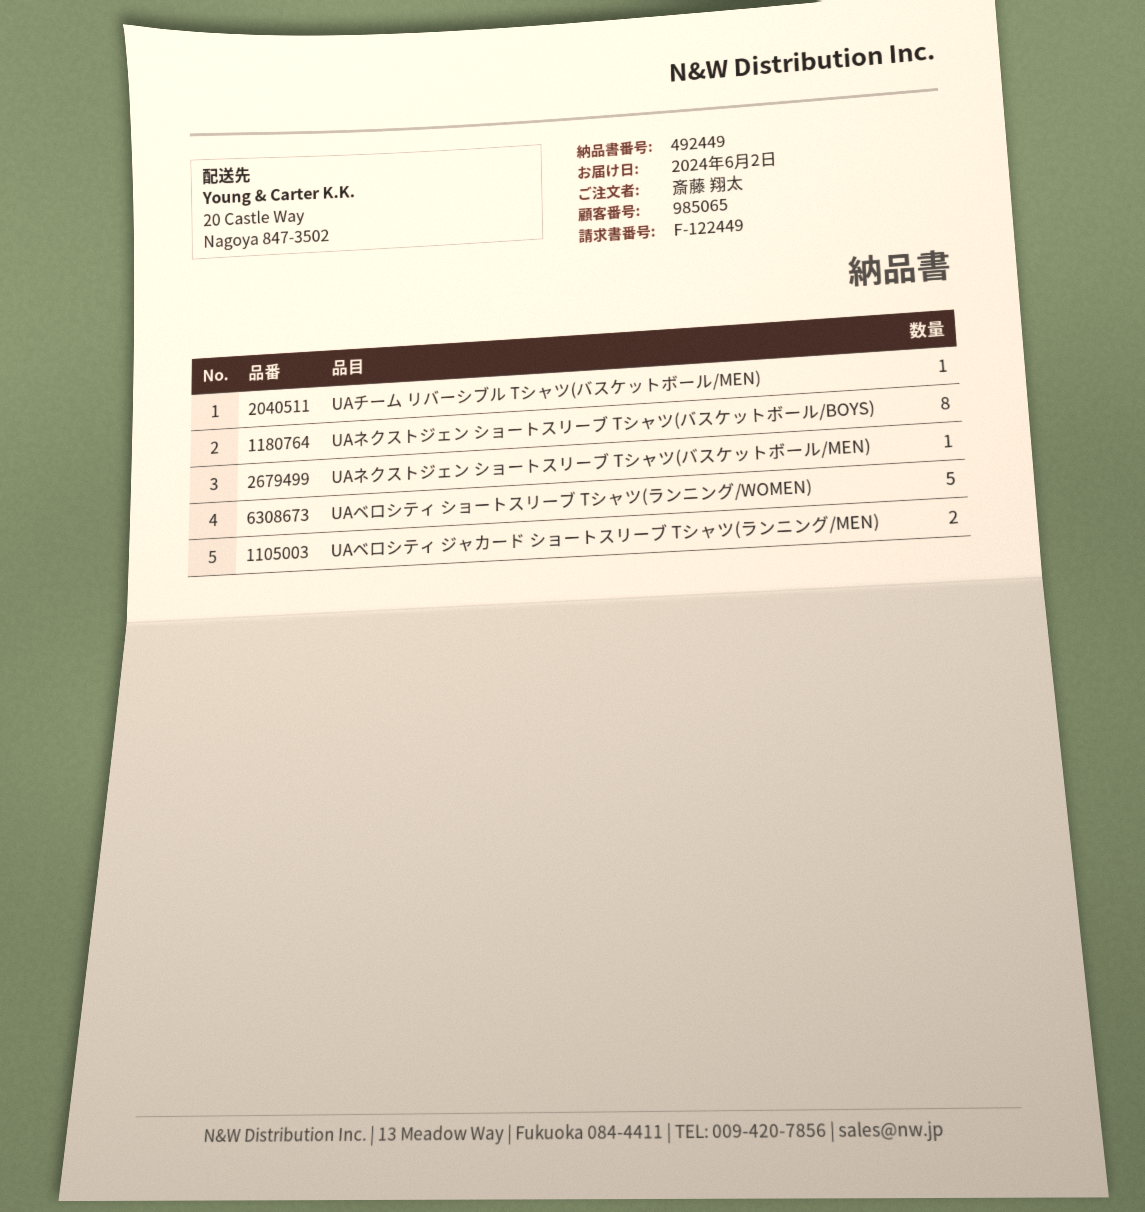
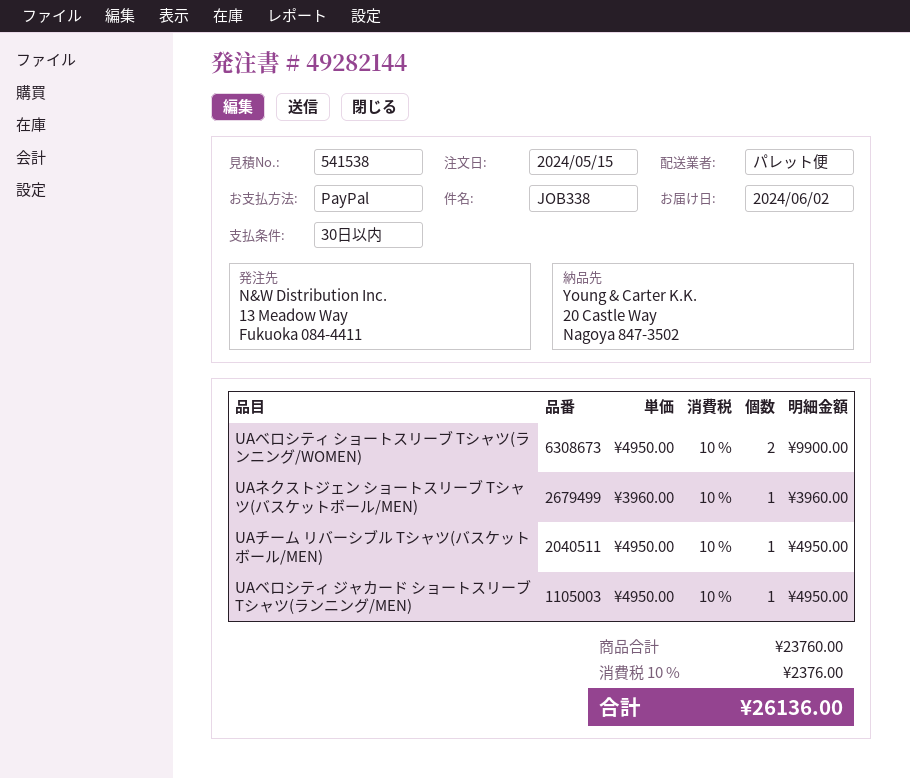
UAネクストジェン ショートスリーブ Tシャツ(バスケットボール/BOYS): 8 -> none
UAベロシティ ショートスリーブ Tシャツ(ランニング/WOMEN): 5 -> 2
UAベロシティ ジャカード ショートスリーブ Tシャツ(ランニング/MEN): 2 -> 1

